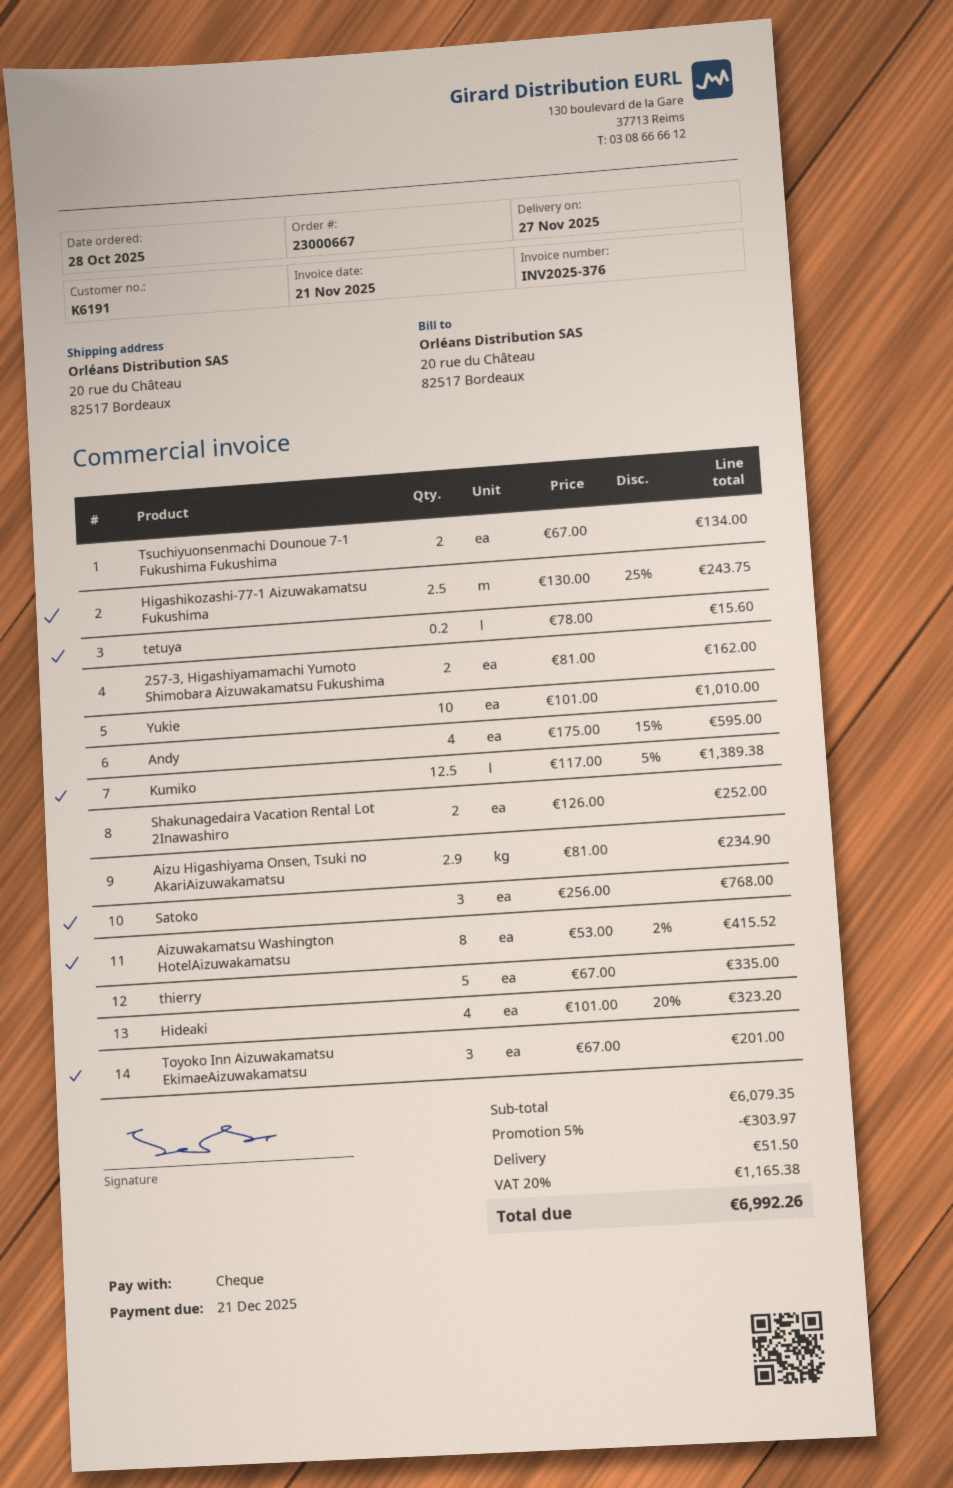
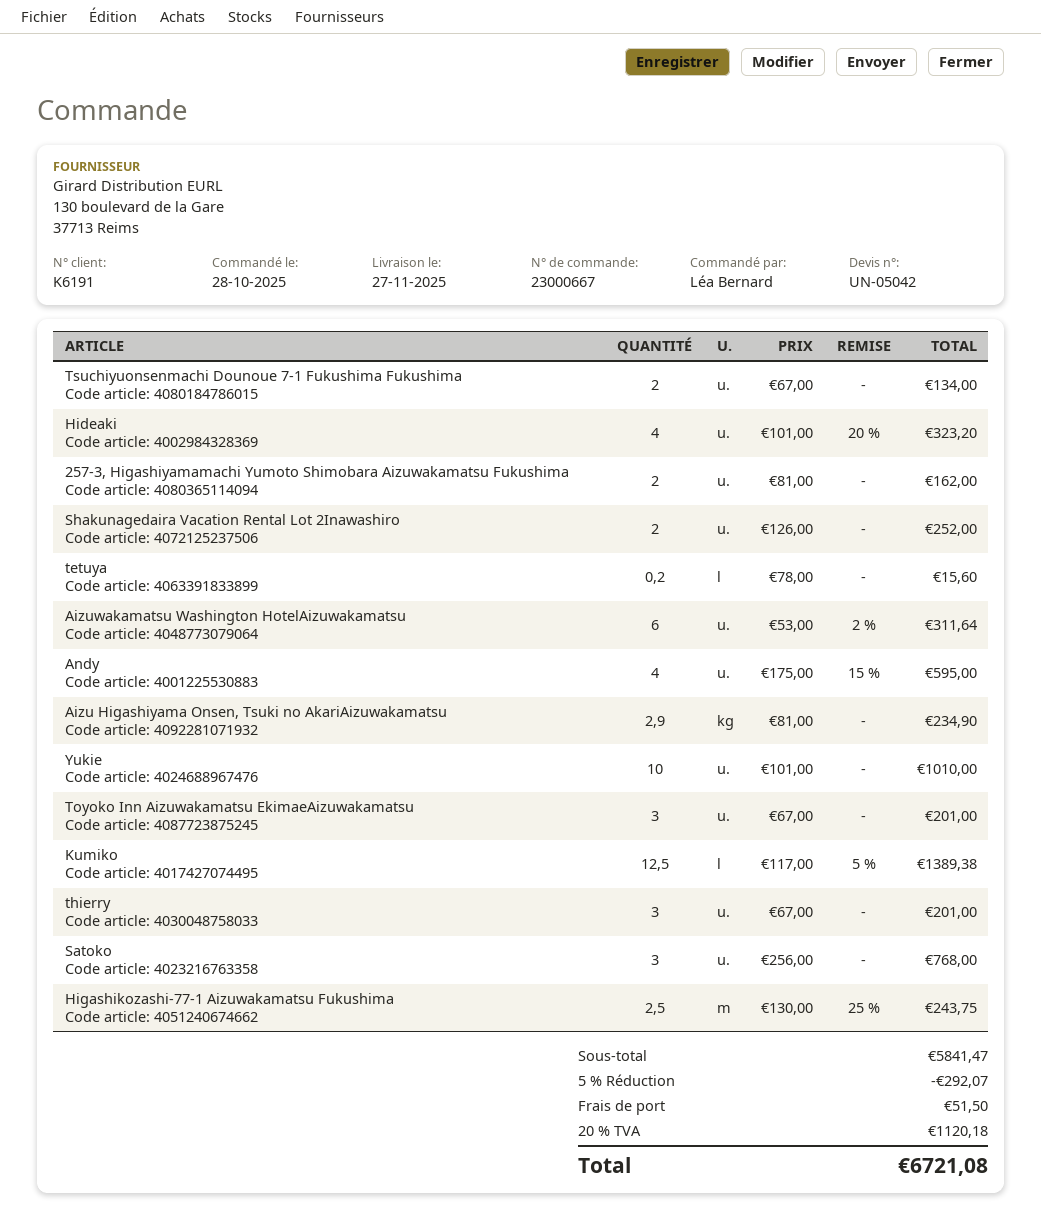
Aizuwakamatsu Washington HotelAizuwakamatsu: 8 x 53.00 - 2% = 415.52 -> 6 x 53.00 - 2% = 311.64
thierry: 5 x 67.00 = 335.00 -> 3 x 67.00 = 201.00
subtotal: 6079.35 -> 5841.47
discount: 5% = 303.97 -> 5% = 292.07
tax: 20% = 1165.38 -> 20% = 1120.18
total: 6992.26 -> 6721.08

